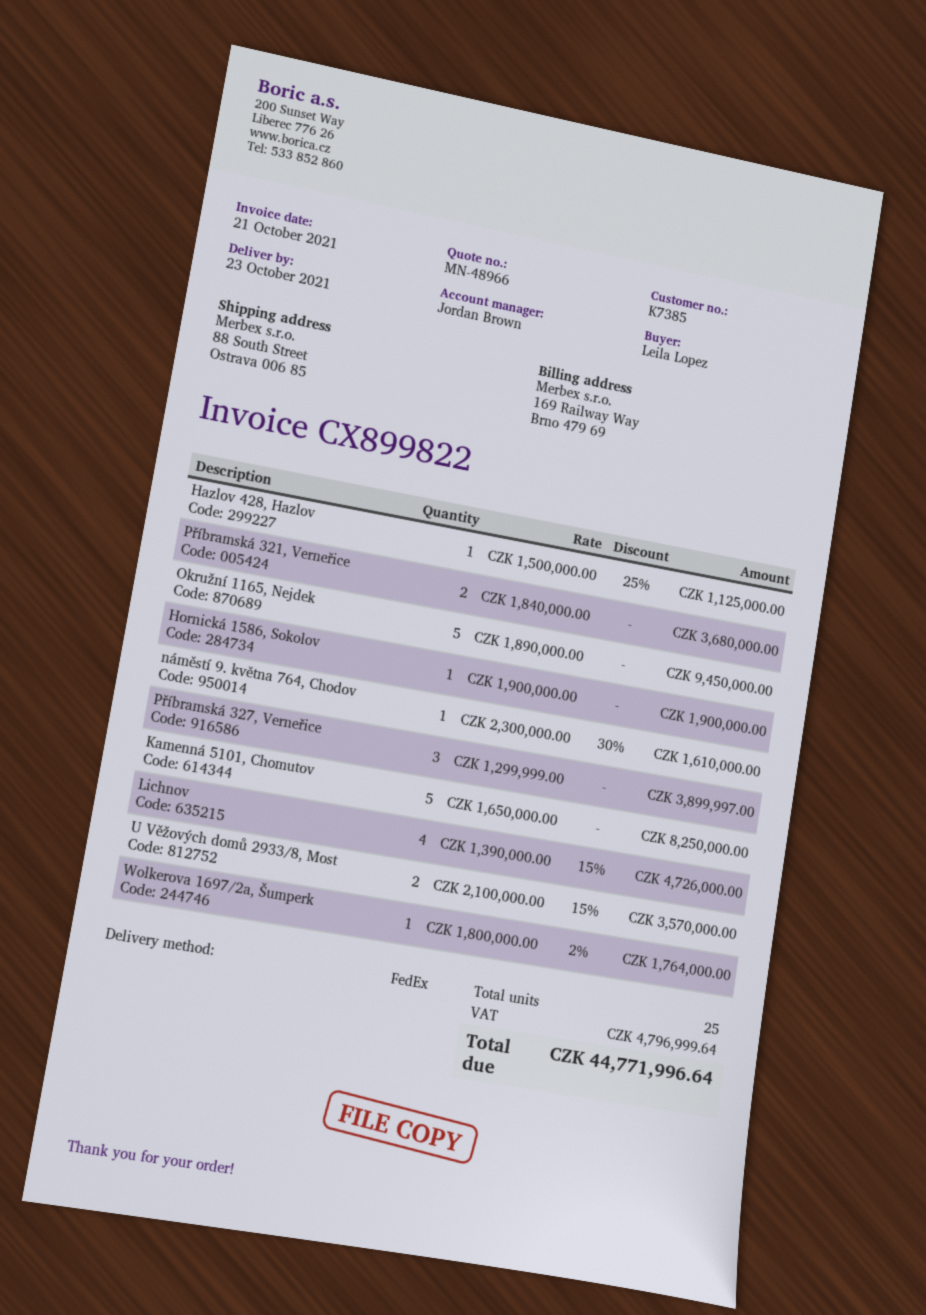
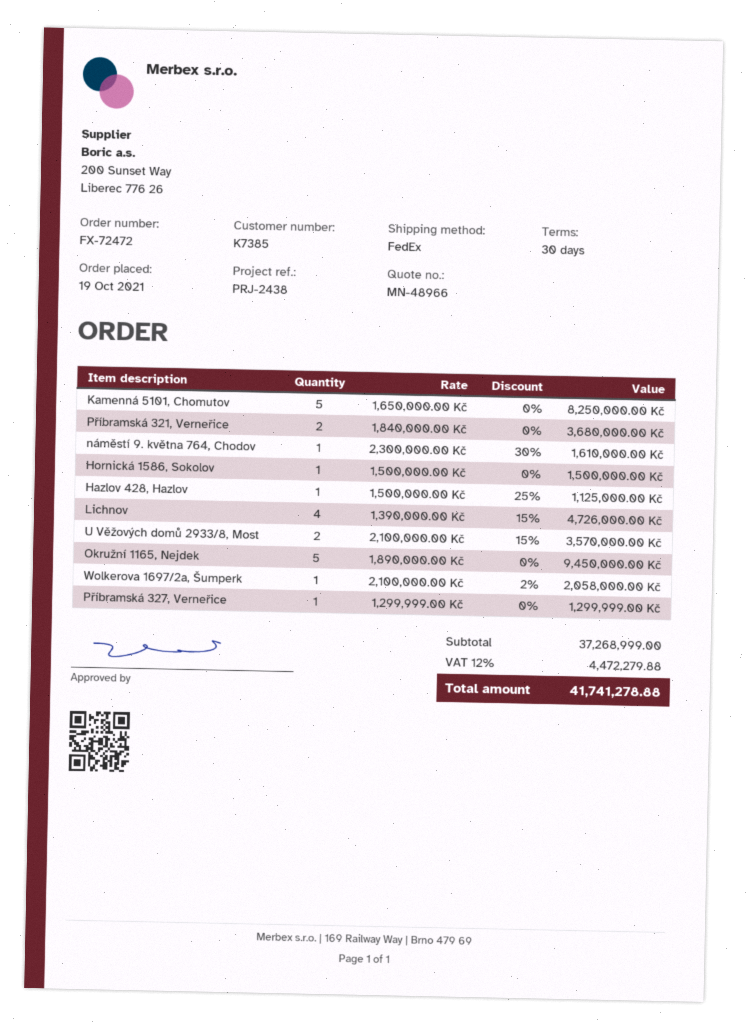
Hornická 1586, Sokolov: 1 x 1900000.00 = 1900000.00 -> 1 x 1500000.00 = 1500000.00
Příbramská 327, Verneřice: 3 x 1299999.00 = 3899997.00 -> 1 x 1299999.00 = 1299999.00
Wolkerova 1697/2a, Šumperk: 1 x 1800000.00 - 2% = 1764000.00 -> 1 x 2100000.00 - 2% = 2058000.00
tax: 4796999.64 -> 4472279.88
total: 44771996.64 -> 41741278.88

